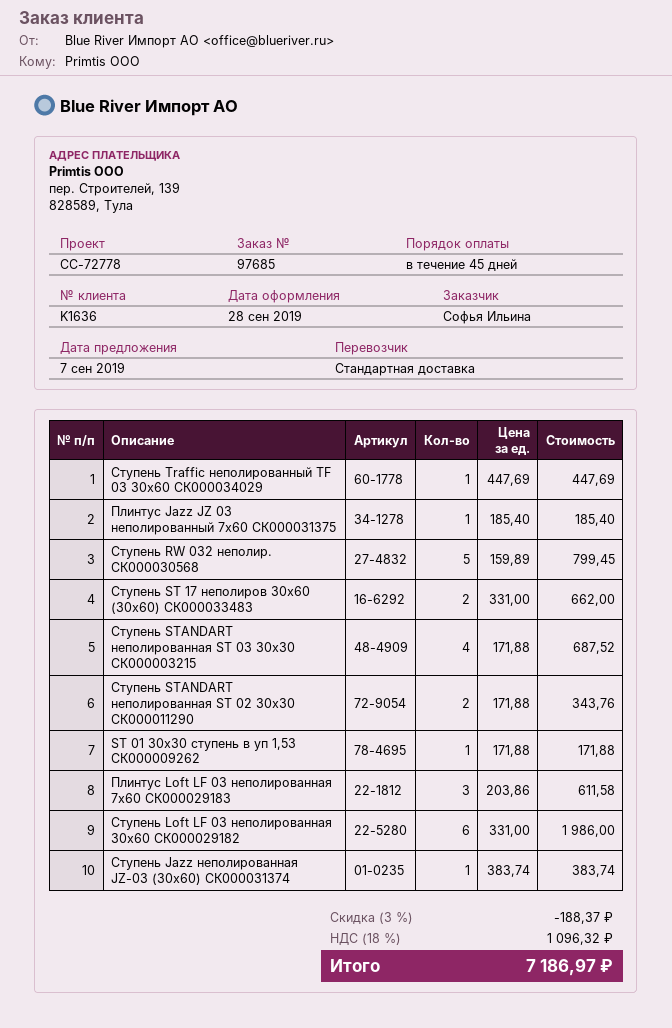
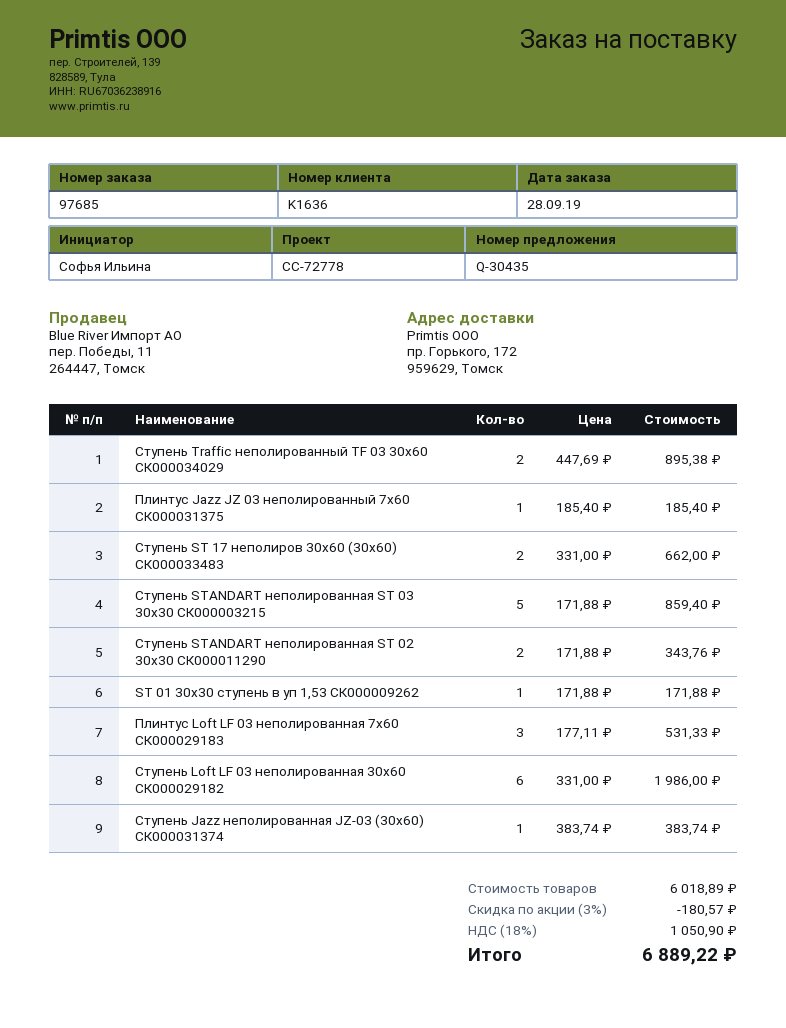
Ступень Traffic неполированный TF 03 30х60 СК000034029: 1 x 447.69 = 447.69 -> 2 x 447.69 = 895.38
Ступень RW 032 неполир. СК000030568: 5 x 159.89 = 799.45 -> none
Ступень STANDART неполированная ST 03 30х30 СК000003215: 4 x 171.88 = 687.52 -> 5 x 171.88 = 859.40
Плинтус Loft LF 03 неполированная 7х60 СК000029183: 3 x 203.86 = 611.58 -> 3 x 177.11 = 531.33
discount: 3% = 188.37 -> 3% = 180.57
tax: 18% = 1096.32 -> 18% = 1050.90
total: 7186.97 -> 6889.22

